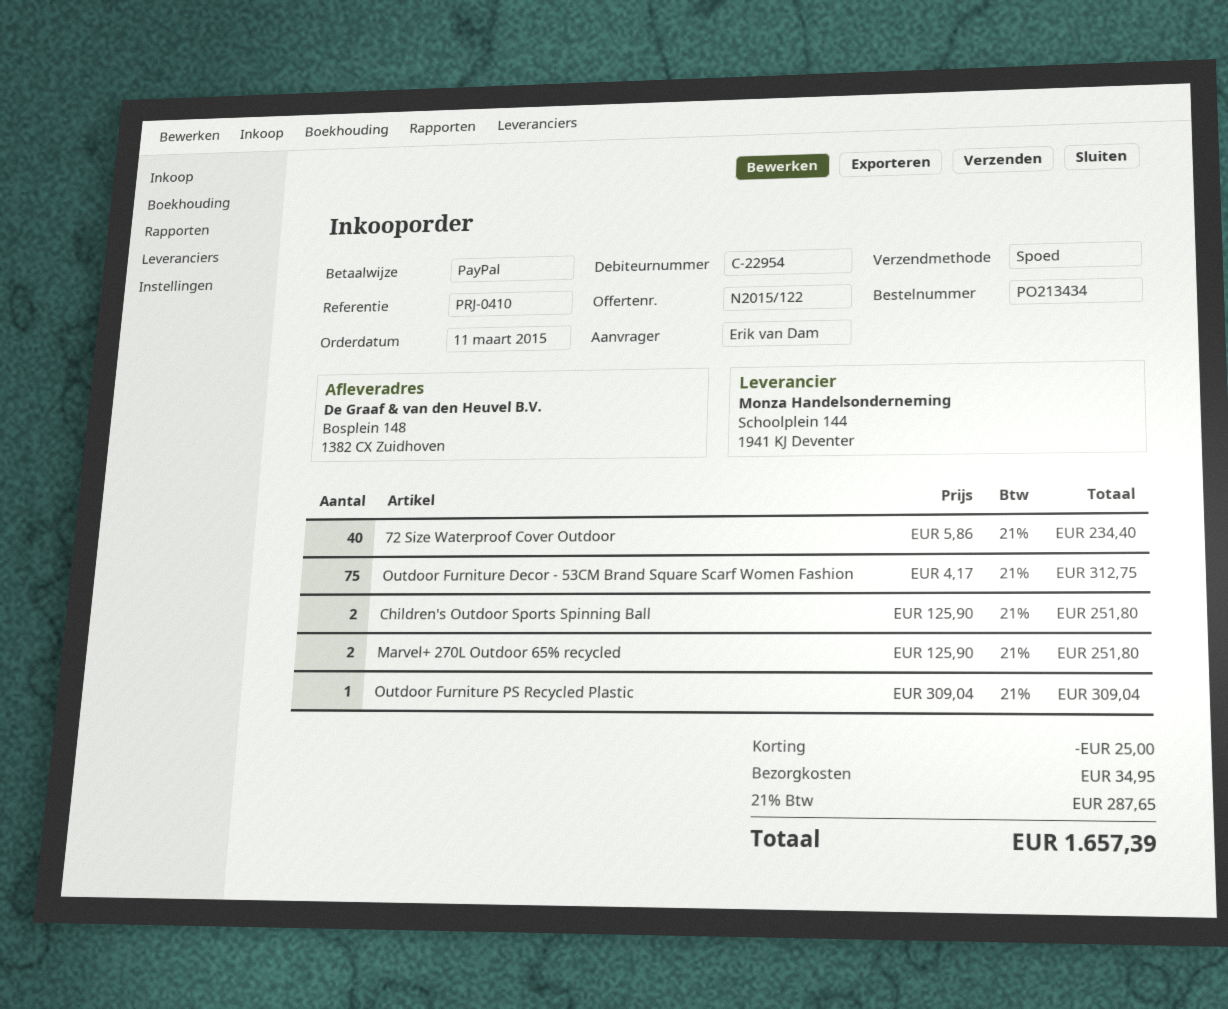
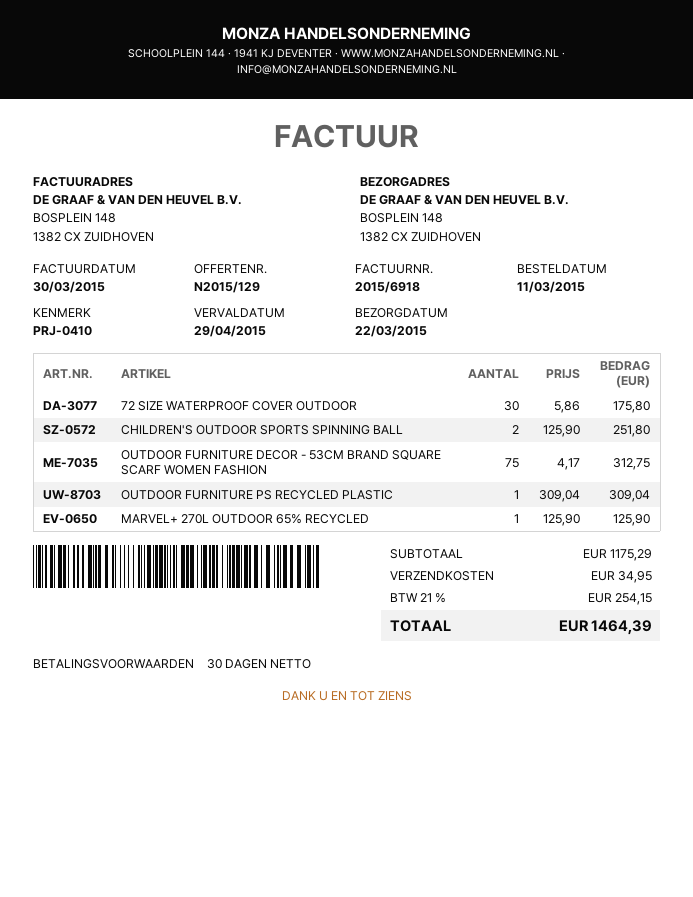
quote number: N2015/122 -> N2015/129
72 Size Waterproof Cover Outdoor: 40 x 5.86 = 234.40 -> 30 x 5.86 = 175.80
Marvel+ 270L Outdoor 65% recycled: 2 x 125.90 = 251.80 -> 1 x 125.90 = 125.90
discount: 25.00 -> none
tax: 21% = 287.65 -> 21% = 254.15
total: 1657.39 -> 1464.39

